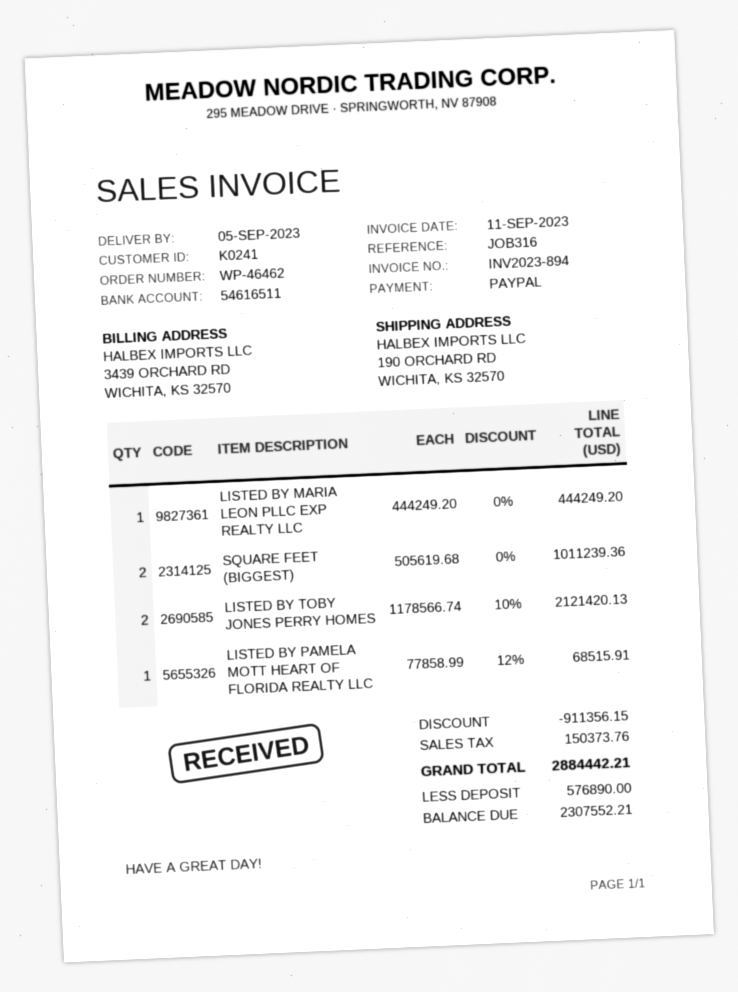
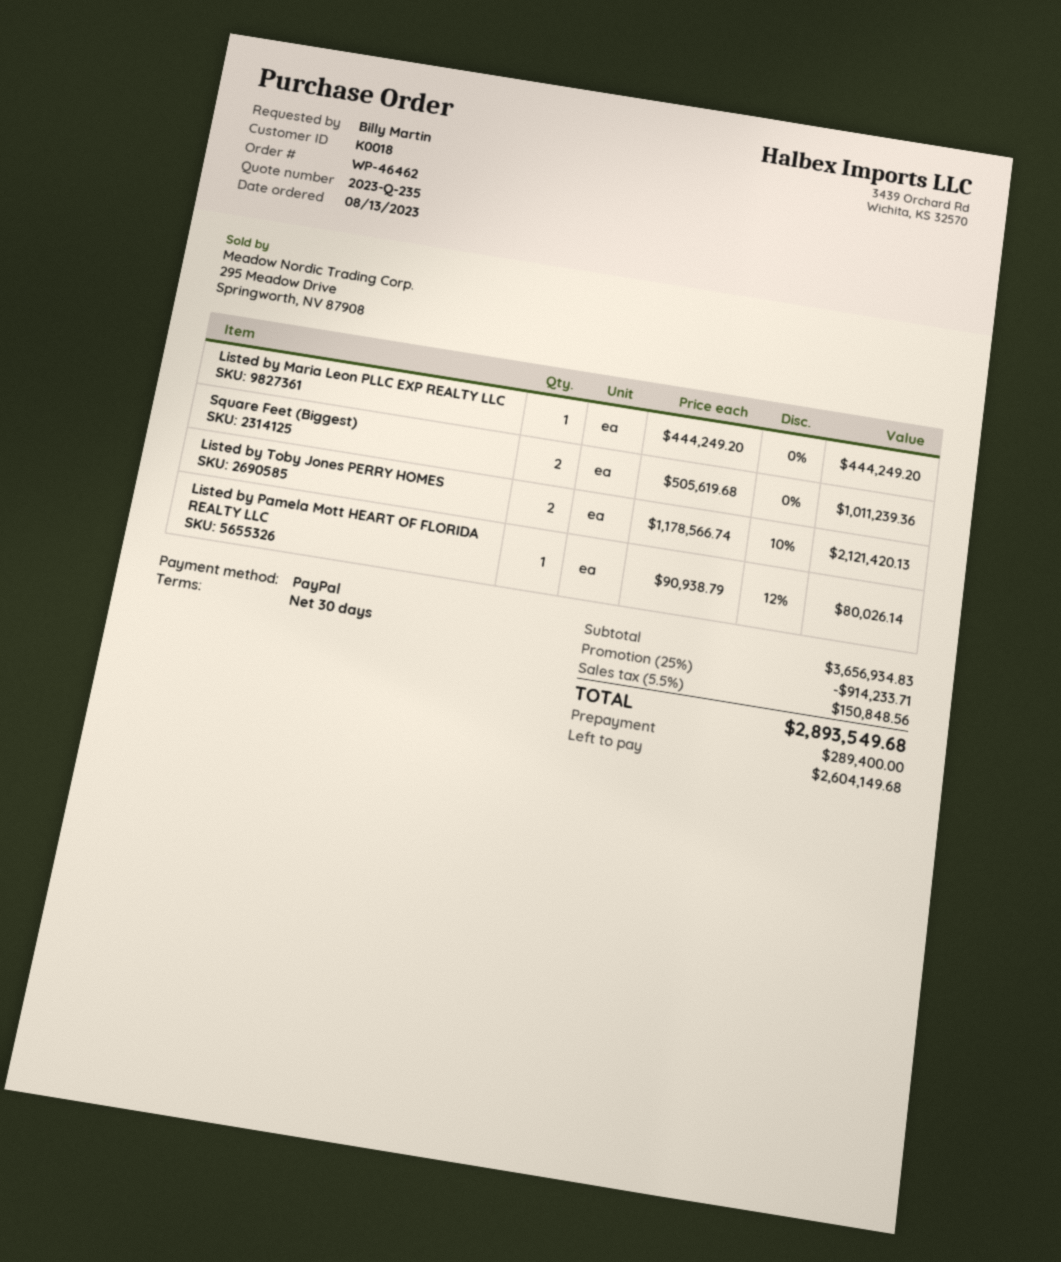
customer number: K0241 -> K0018
LISTED BY PAMELA MOTT HEART OF FLORIDA REALTY LLC: 1 x 77858.99 - 12% = 68515.91 -> 1 x 90938.79 - 12% = 80026.14
discount: 911356.15 -> 914233.71
tax: 150373.76 -> 150848.56
total: 2884442.21 -> 2893549.68
deposit: 576890.00 -> 289400.00
balance: 2307552.21 -> 2604149.68

